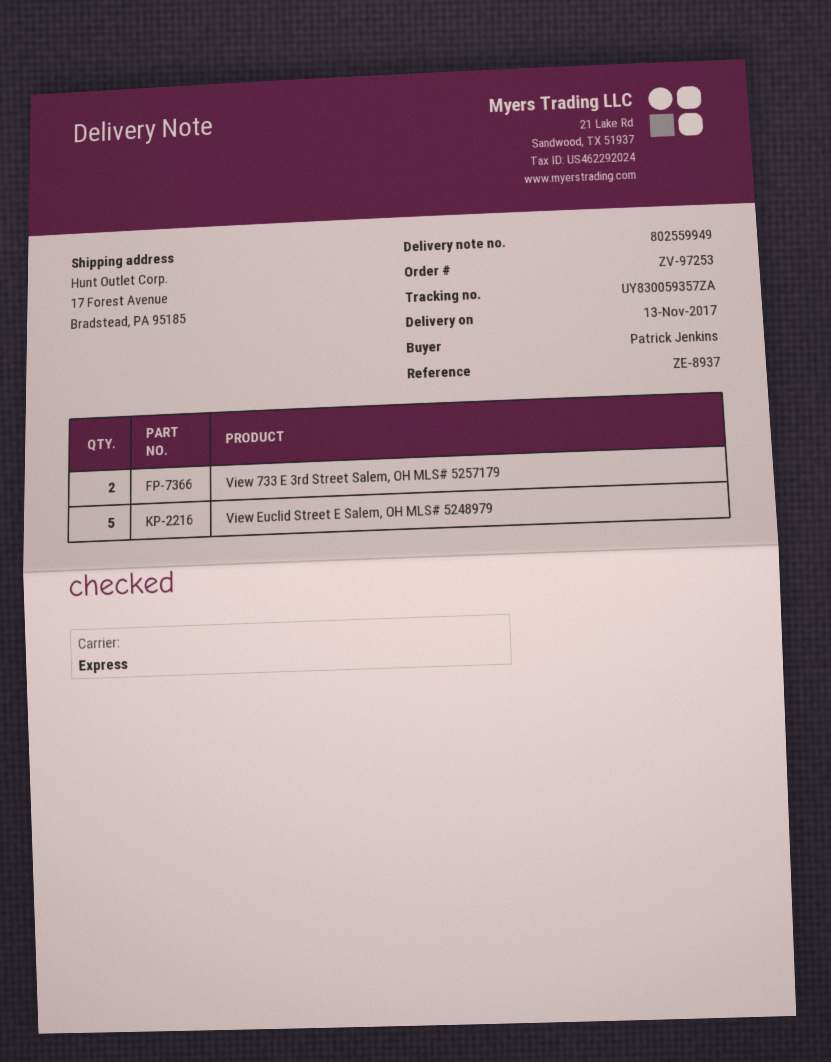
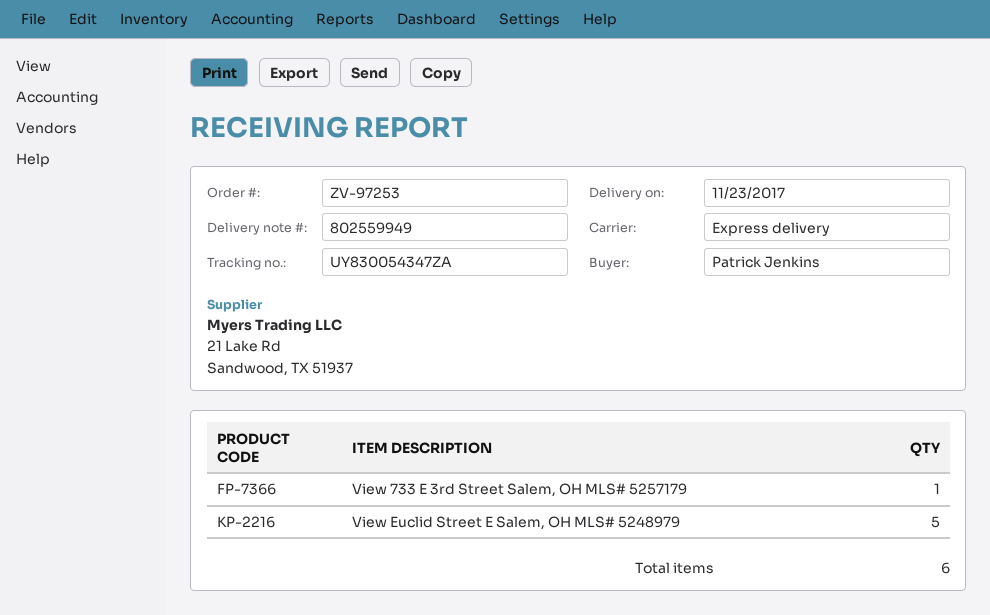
delivery date: 2017-11-13 -> 2017-11-23
tracking number: UY830059357ZA -> UY830054347ZA
View 733 E 3rd Street Salem, OH MLS# 5257179: 2 -> 1

